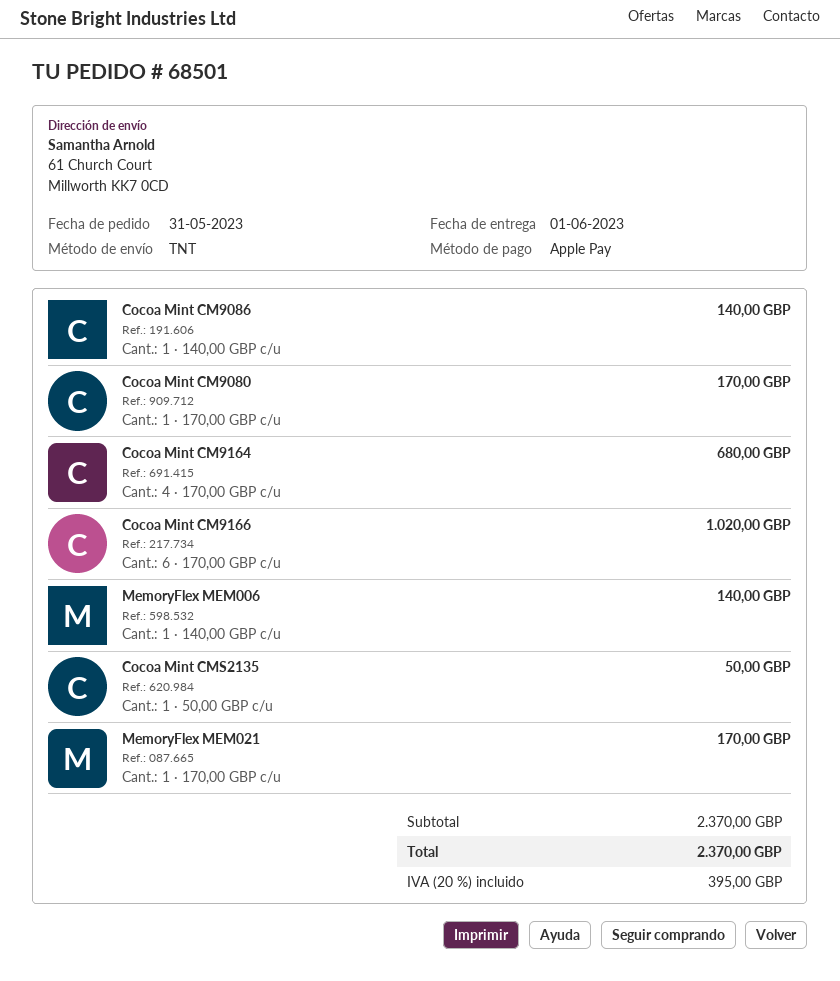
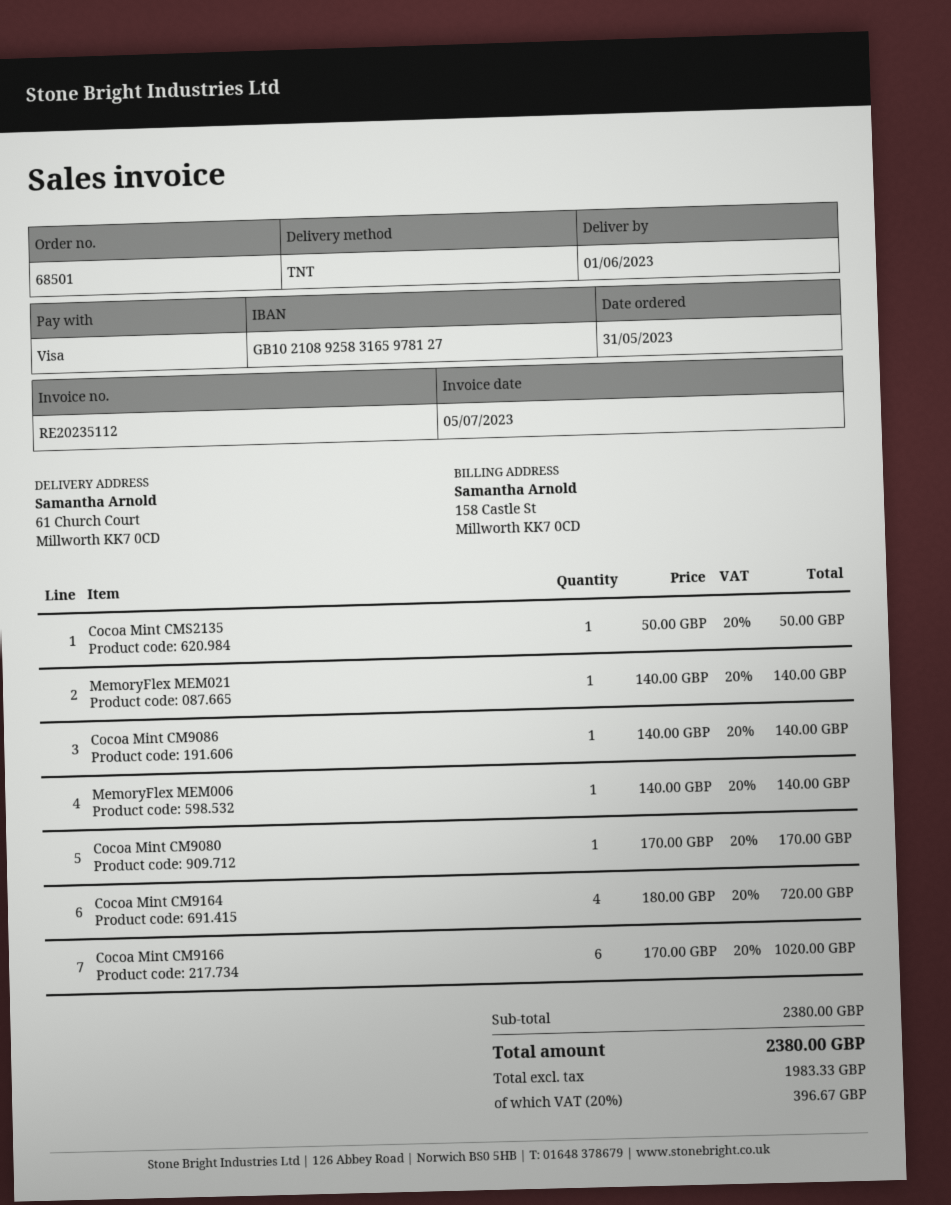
payment method: Apple Pay -> Visa
Cocoa Mint CM9164: 4 x 170.00 = 680.00 -> 4 x 180.00 = 720.00
MemoryFlex MEM021: 1 x 170.00 = 170.00 -> 1 x 140.00 = 140.00
subtotal: 2370.00 -> 2380.00
tax: 20% = 395.00 -> 20% = 396.67
total: 2370.00 -> 2380.00

